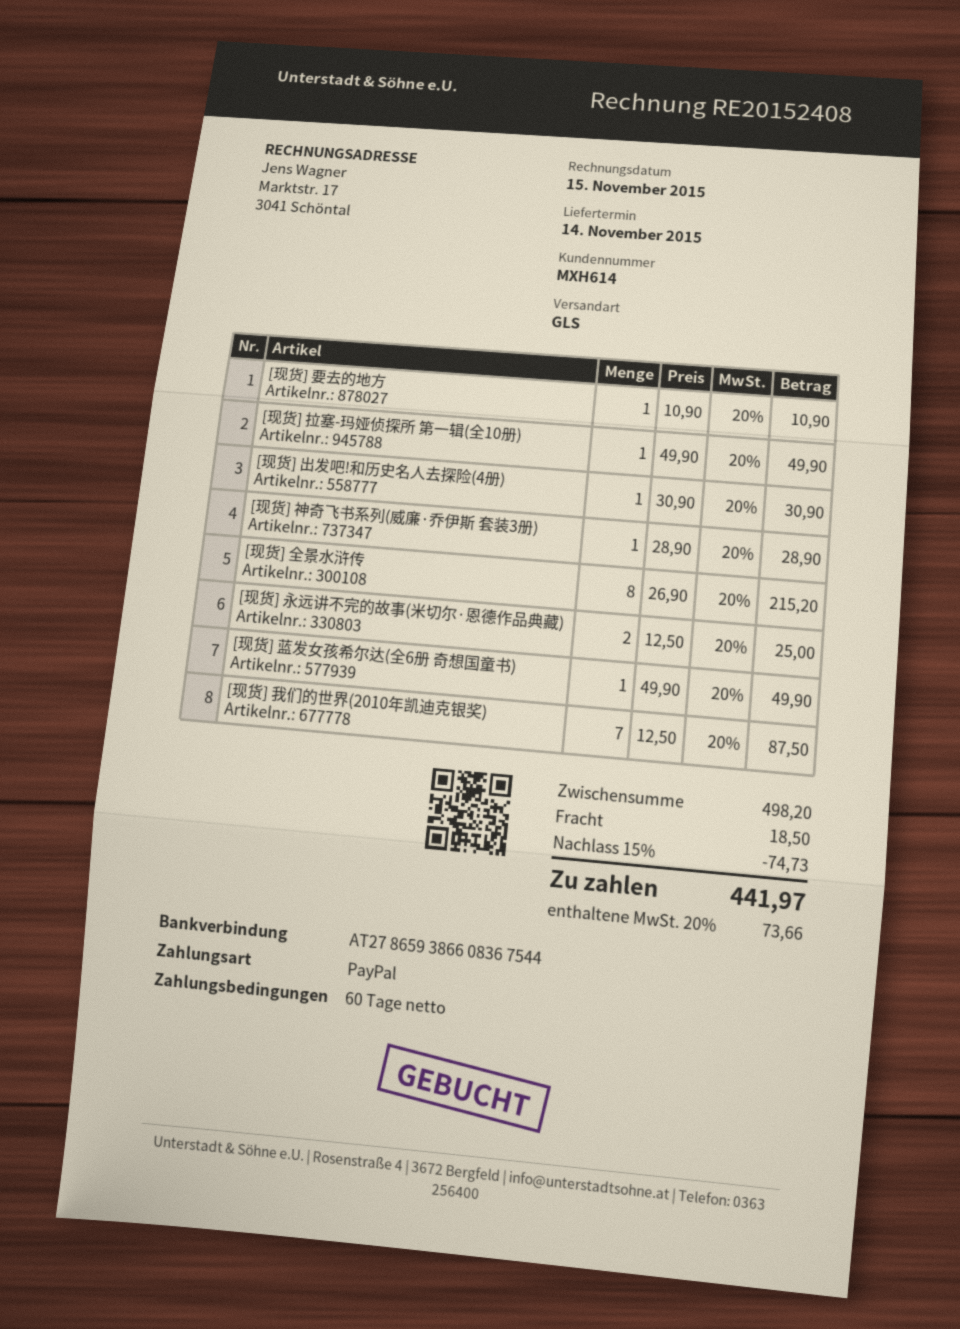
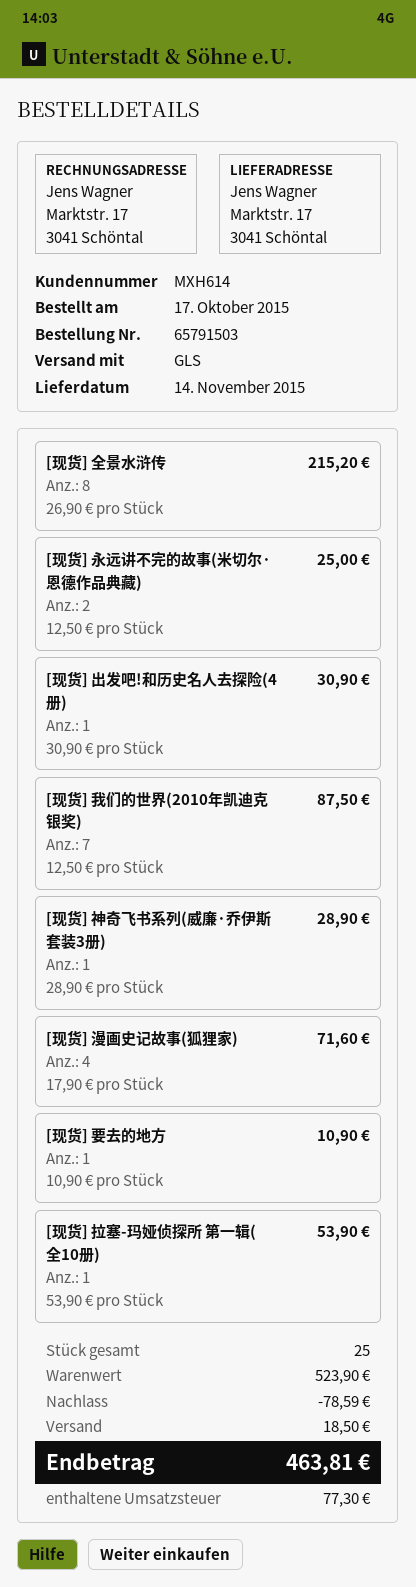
[现货] 拉塞-玛娅侦探所 第一辑(全10册): 1 x 49.90 = 49.90 -> 1 x 53.90 = 53.90
[现货] 蓝发女孩希尔达(全6册 奇想国童书): 1 x 49.90 = 49.90 -> none
[现货] 漫画史记故事(狐狸家): none -> 4 x 17.90 = 71.60
subtotal: 498.20 -> 523.90
discount: 74.73 -> 78.59
tax: 73.66 -> 77.30
total: 441.97 -> 463.81

